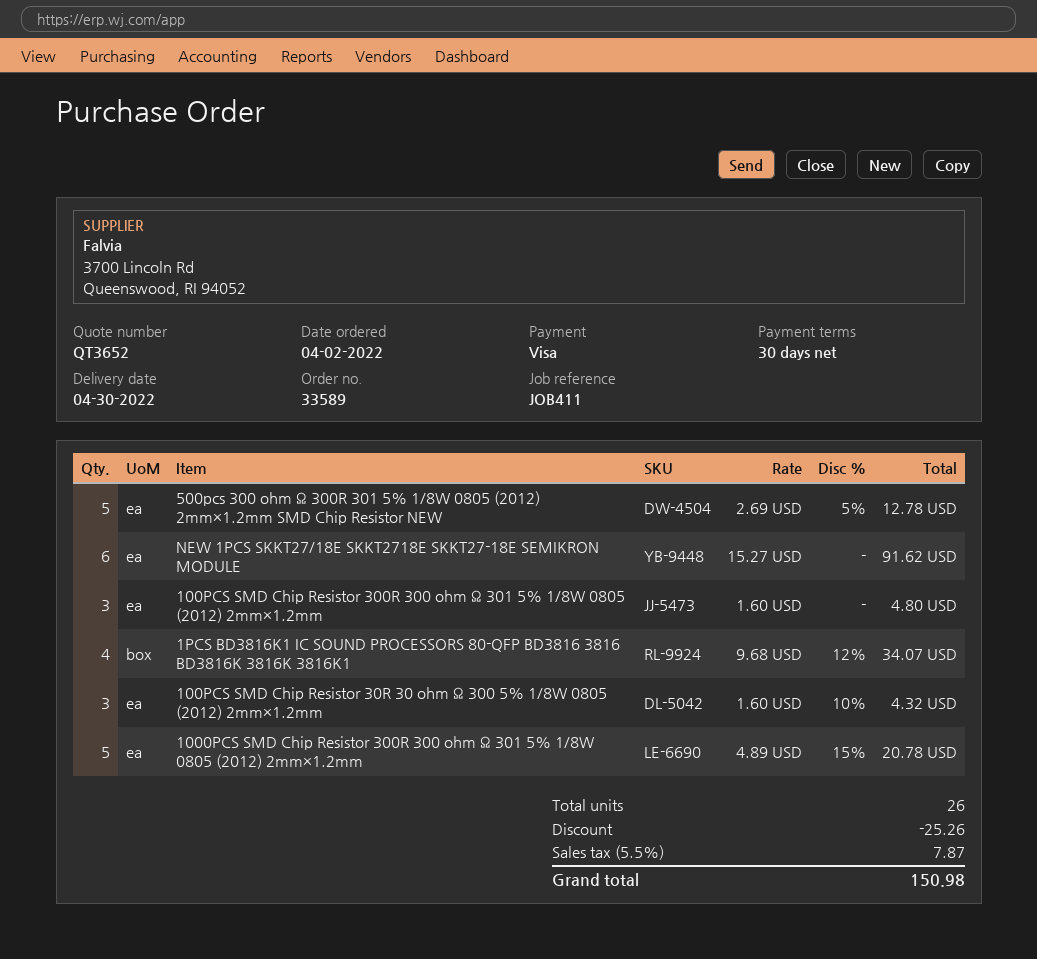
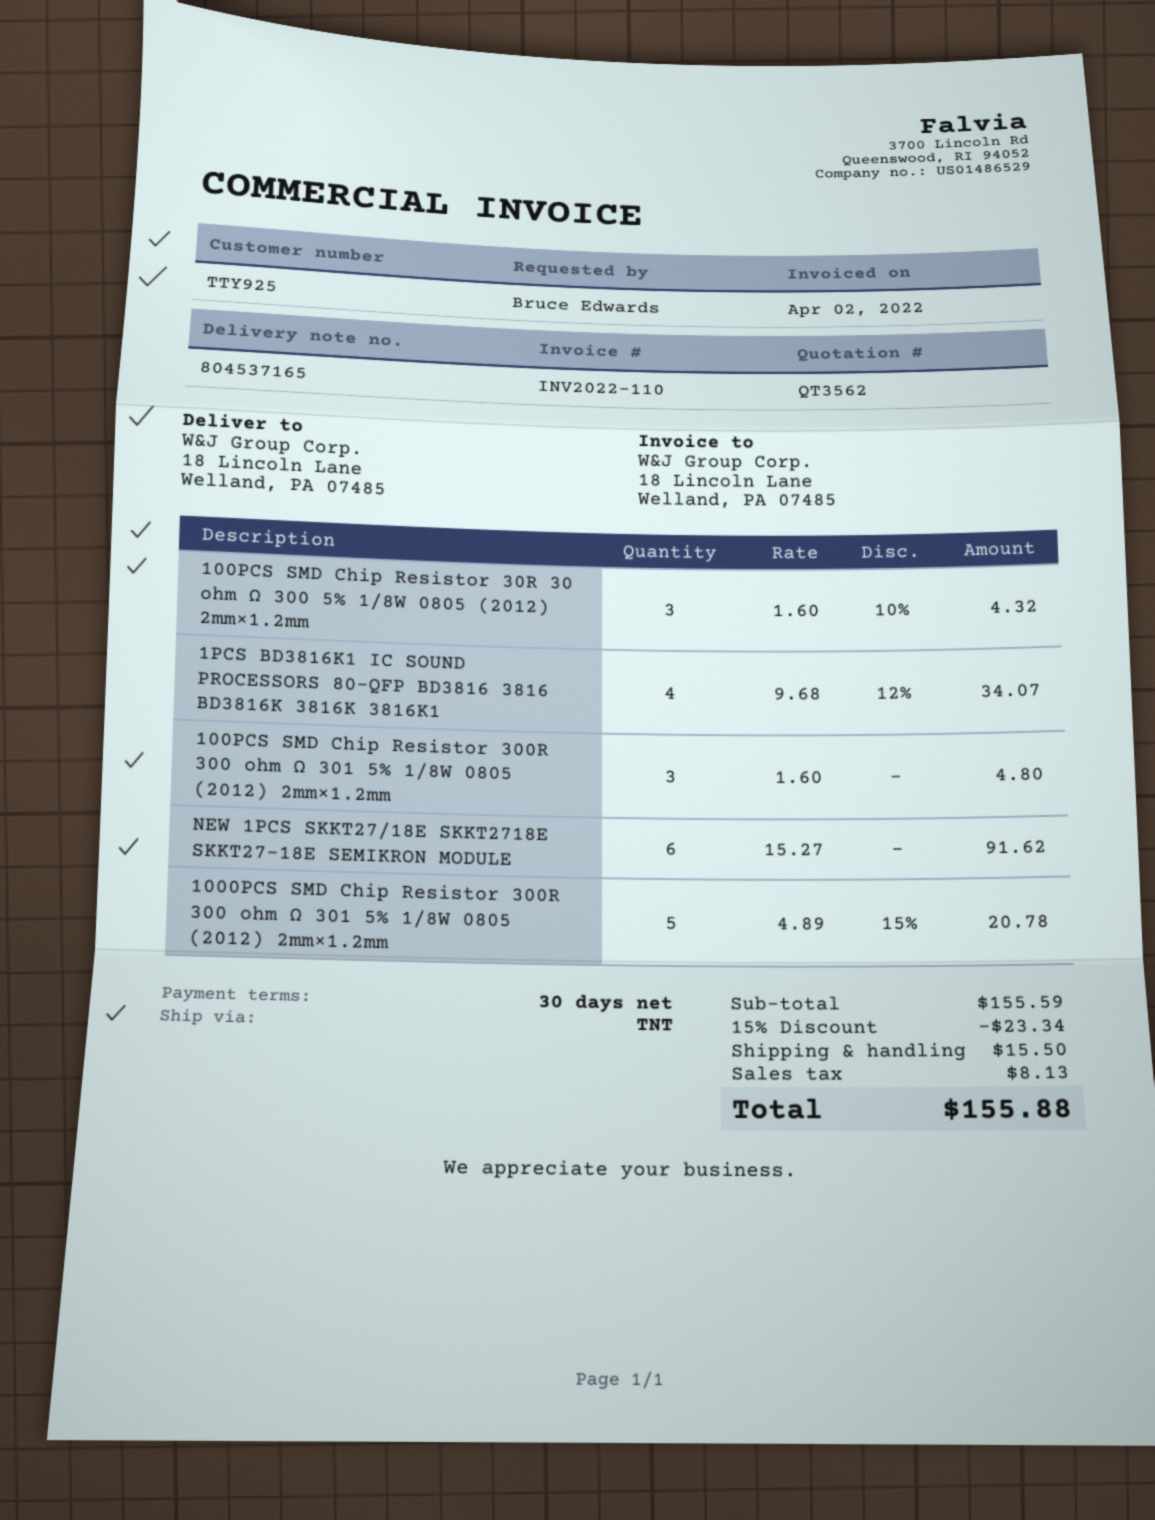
quote number: QT3652 -> QT3562
500pcs 300 ohm Ω 300R 301 5% 1/8W 0805 (2012) 2mm×1.2mm SMD Chip Resistor NEW: 5 x 2.69 - 5% = 12.78 -> none
discount: 25.26 -> 23.34
shipping: none -> 15.50
tax: 7.87 -> 8.13
total: 150.98 -> 155.88

